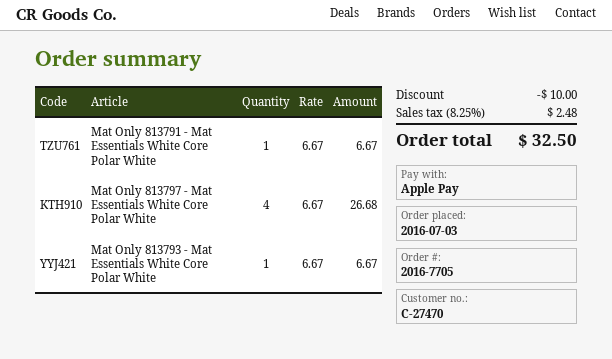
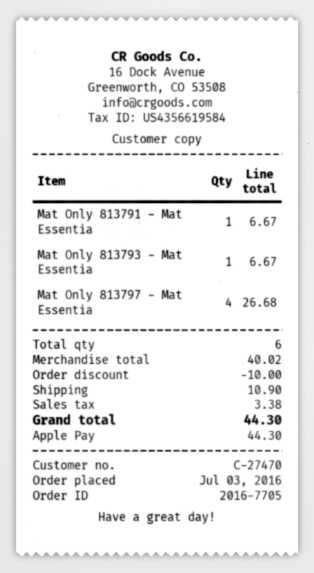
shipping: none -> 10.90
tax: 2.48 -> 3.38
total: 32.50 -> 44.30

